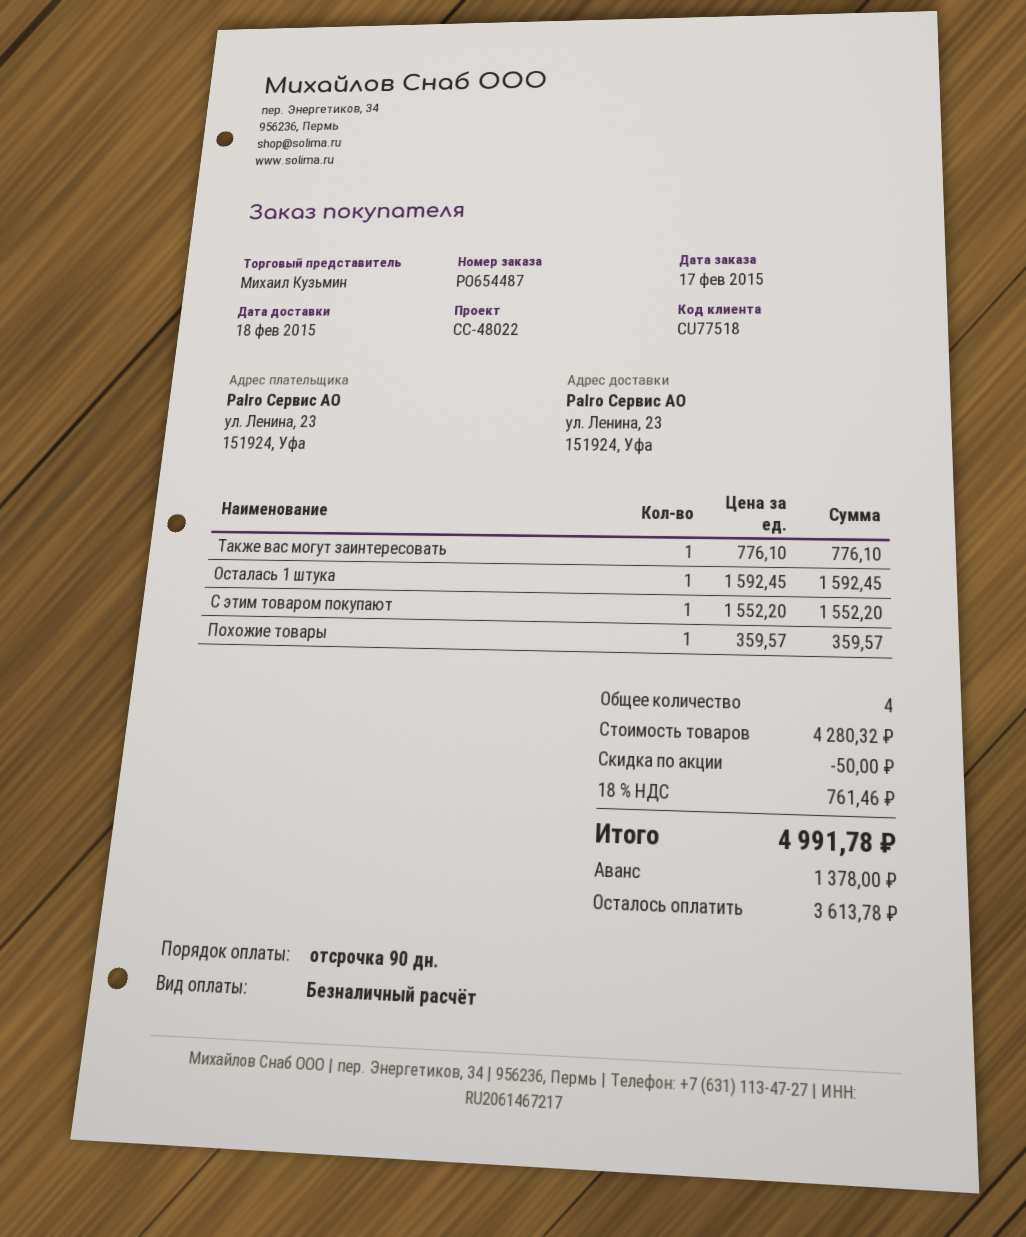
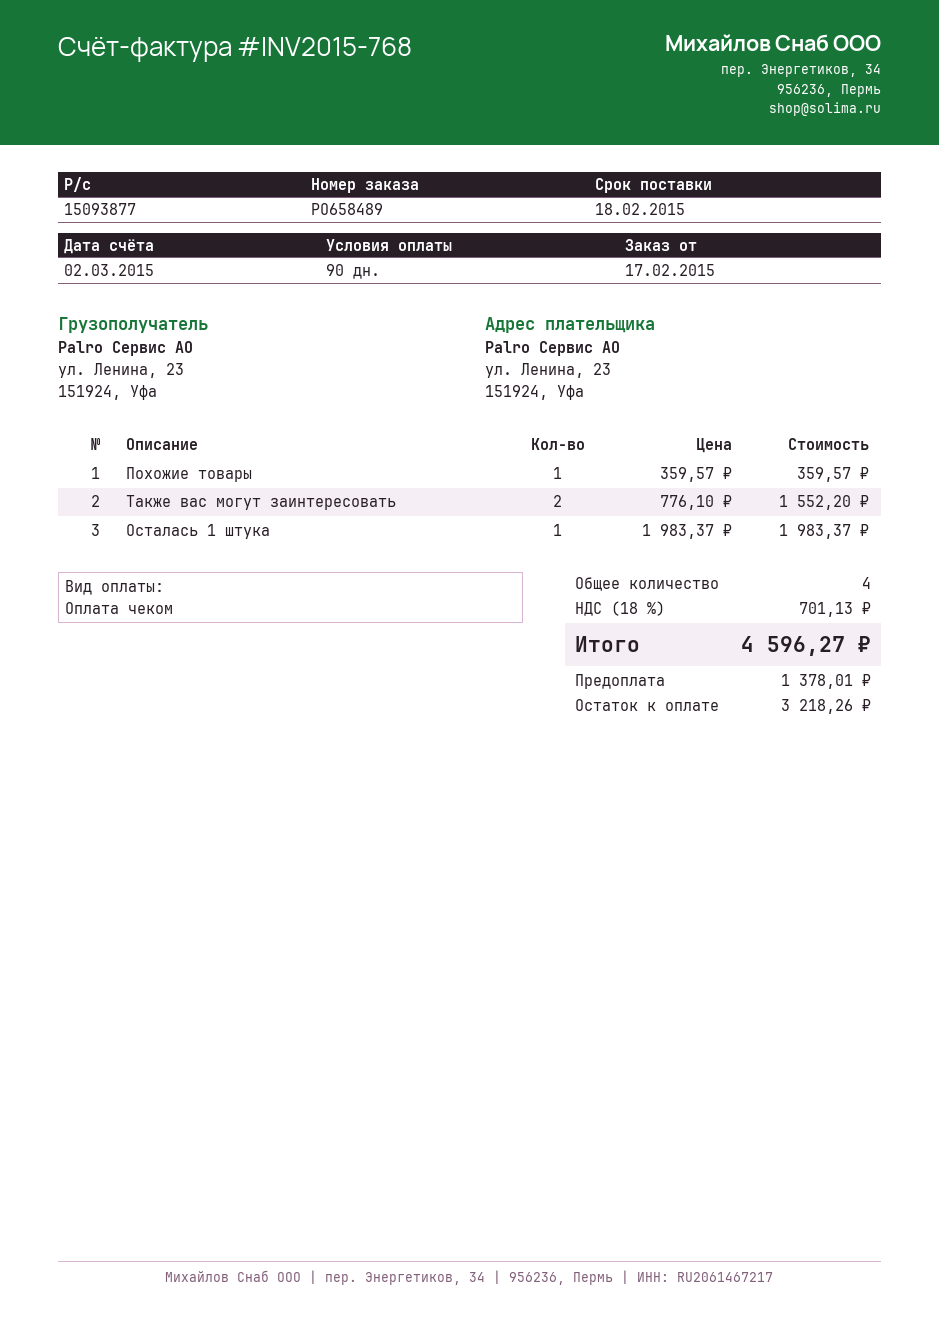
order number: PO654487 -> PO658489
payment method: bank transfer -> cheque
Также вас могут заинтересовать: 1 x 776.10 = 776.10 -> 2 x 776.10 = 1552.20
Осталась 1 штука: 1 x 1592.45 = 1592.45 -> 1 x 1983.37 = 1983.37
С этим товаром покупают: 1 x 1552.20 = 1552.20 -> none
discount: 50.00 -> none
tax: 18% = 761.46 -> 18% = 701.13
total: 4991.78 -> 4596.27
deposit: 1378.00 -> 1378.01
balance: 3613.78 -> 3218.26

